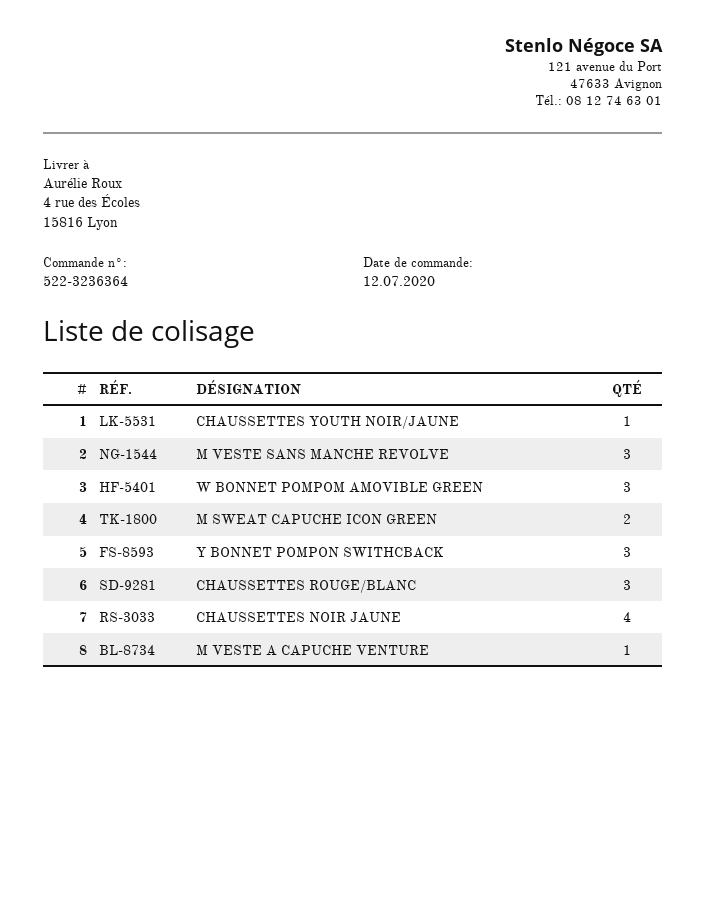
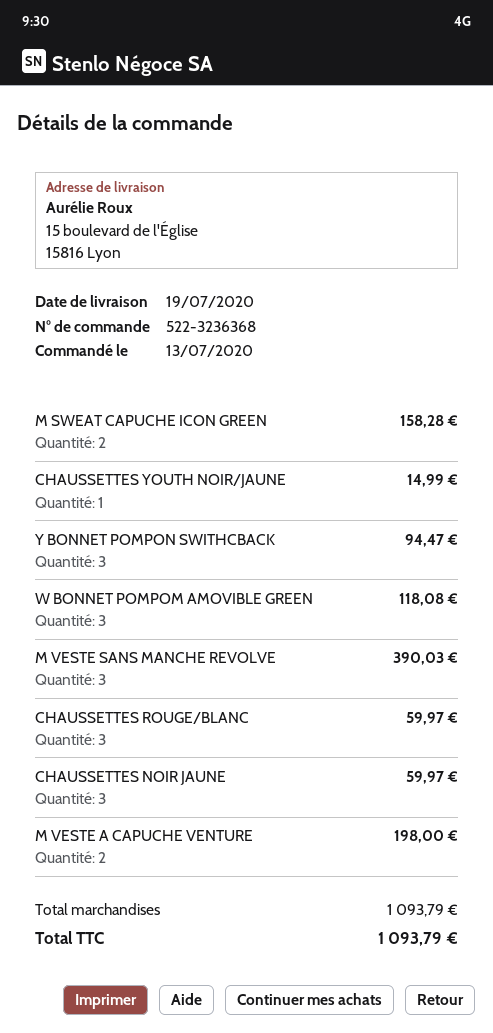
order number: 522-3236364 -> 522-3236368
order date: 2020-07-12 -> 2020-07-13
ship to: 4 rue des Écoles, 15816 Lyon -> 15 boulevard de l'Église, 15816 Lyon
CHAUSSETTES NOIR JAUNE: 4 -> 3
M VESTE A CAPUCHE VENTURE: 1 -> 2

